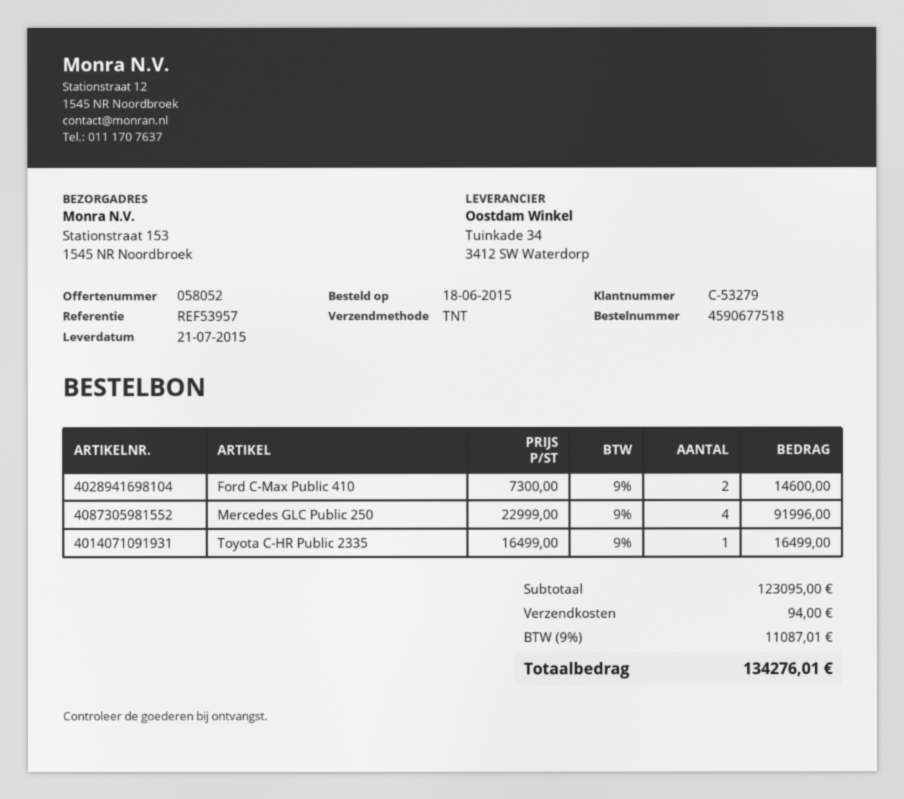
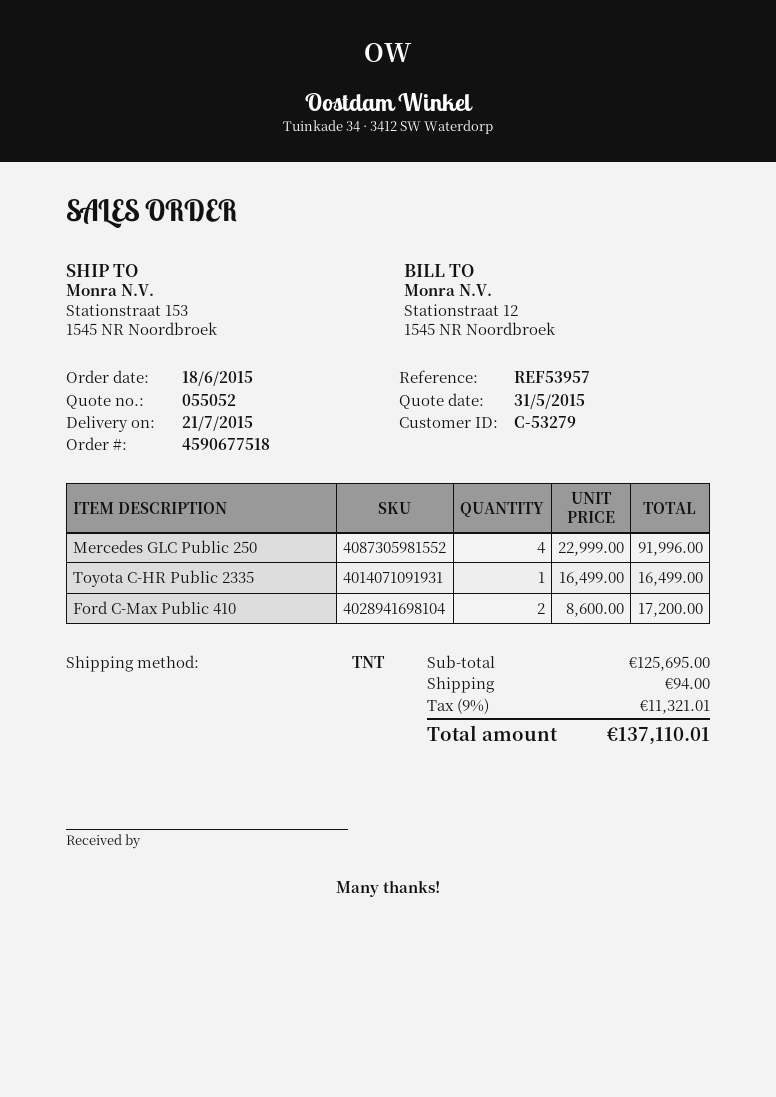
quote number: 058052 -> 055052
Ford C-Max Public 410: 2 x 7300.00 = 14600.00 -> 2 x 8600.00 = 17200.00
subtotal: 123095.00 -> 125695.00
tax: 9% = 11087.01 -> 9% = 11321.01
total: 134276.01 -> 137110.01

